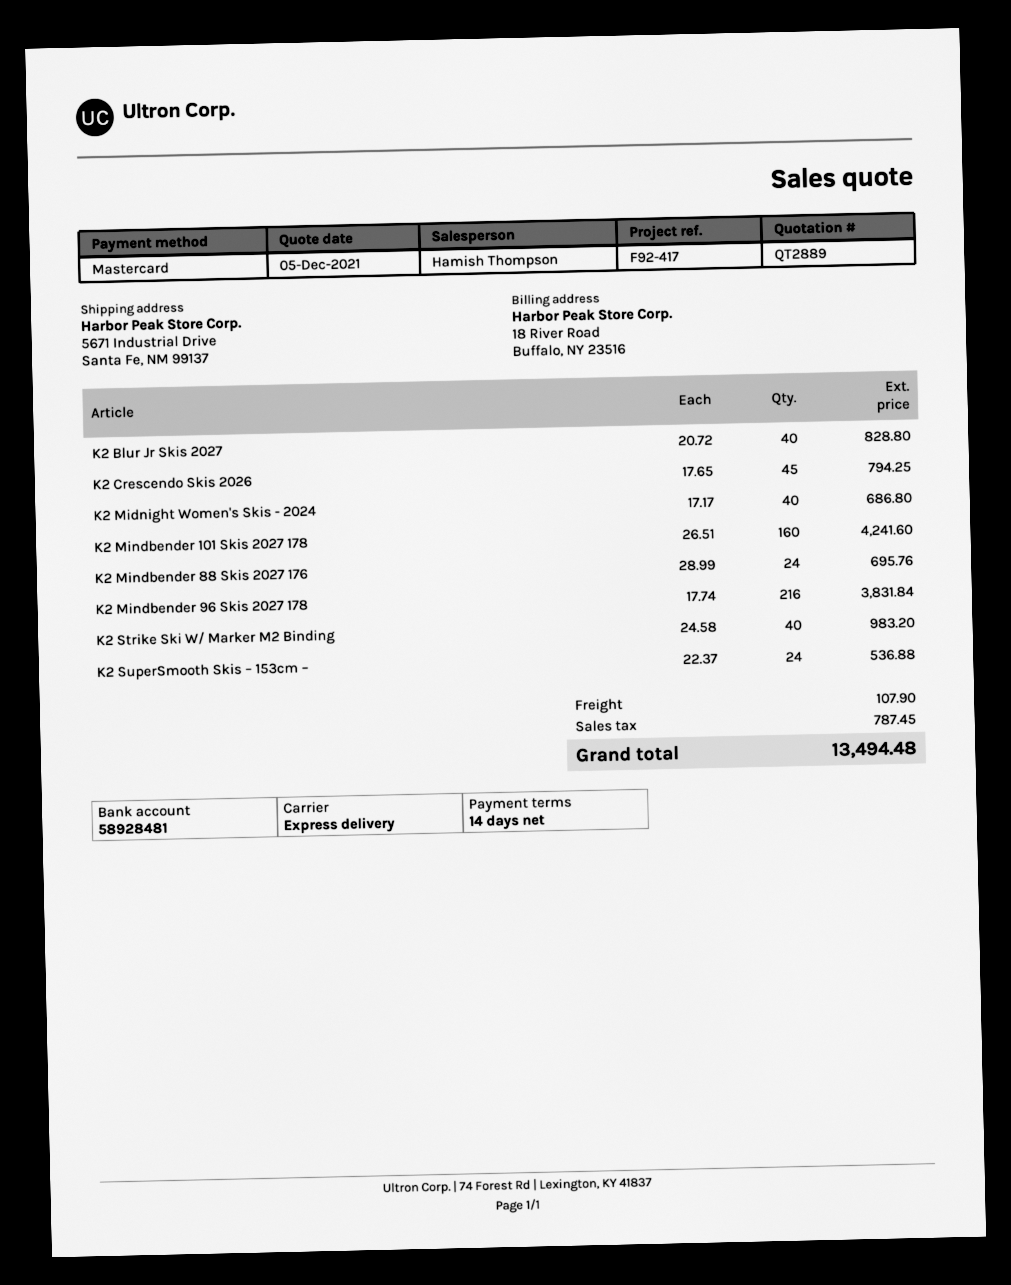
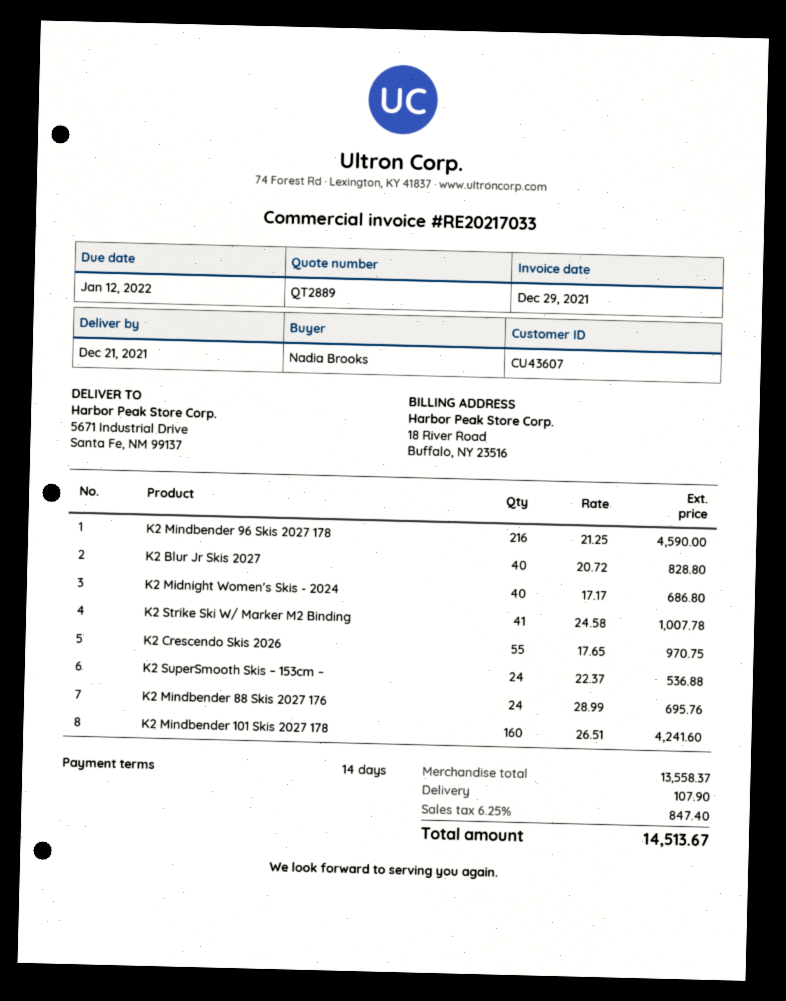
K2 Crescendo Skis 2026: 45 x 17.65 = 794.25 -> 55 x 17.65 = 970.75
K2 Mindbender 96 Skis 2027 178: 216 x 17.74 = 3831.84 -> 216 x 21.25 = 4590.00
K2 Strike Ski W/ Marker M2 Binding: 40 x 24.58 = 983.20 -> 41 x 24.58 = 1007.78
tax: 787.45 -> 847.40
total: 13494.48 -> 14513.67

